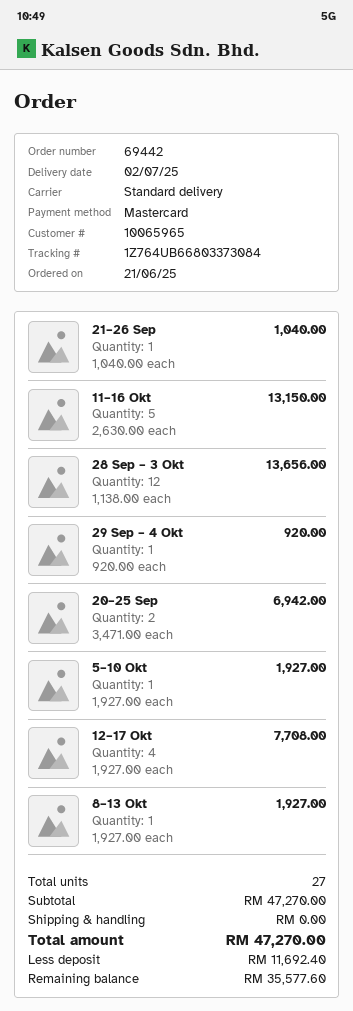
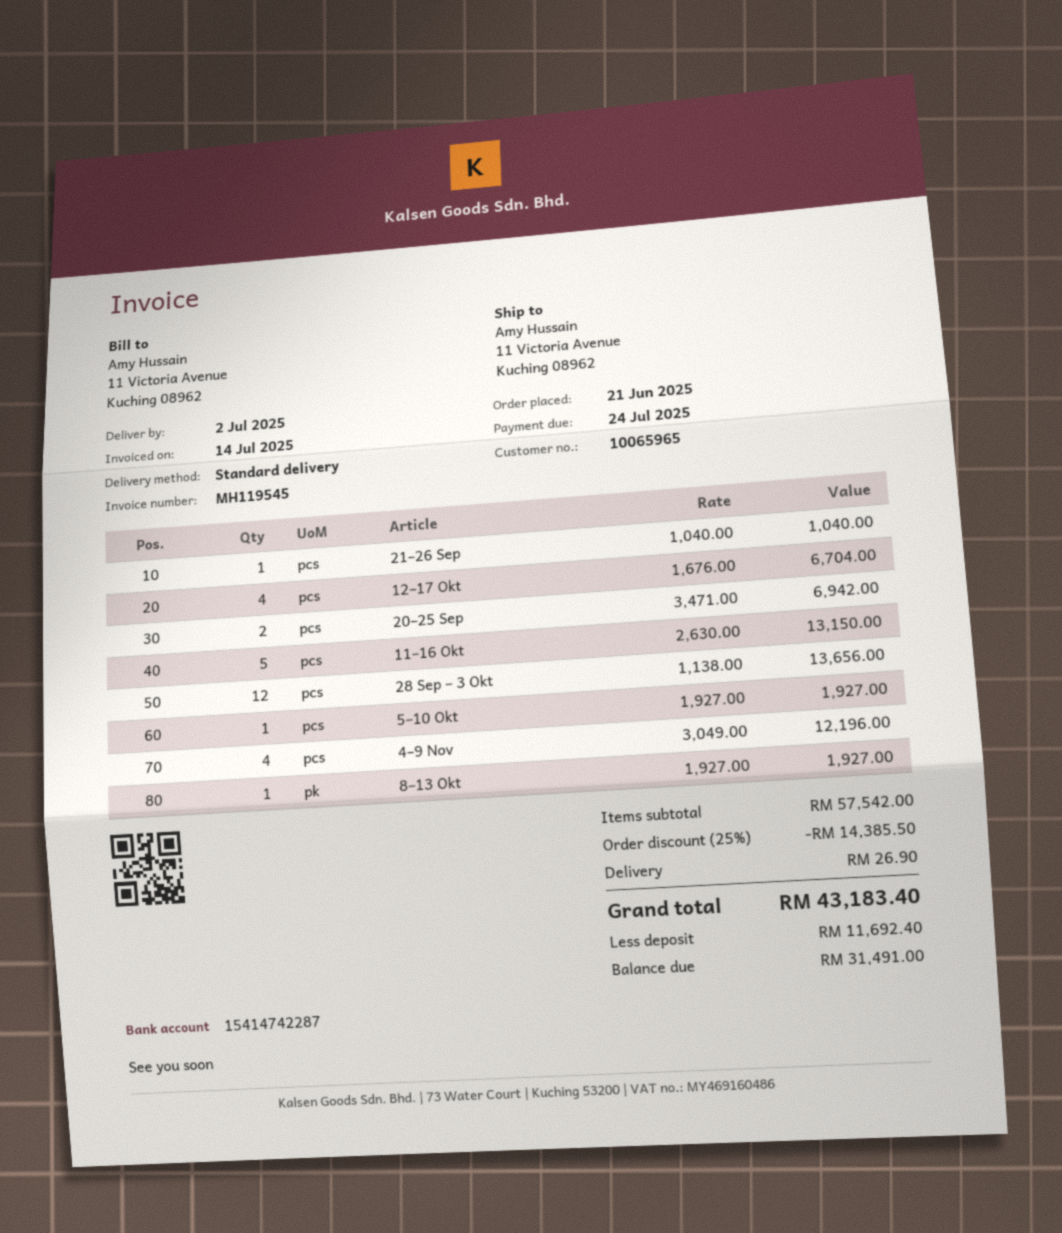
29 Sep – 4 Okt: 1 x 920.00 = 920.00 -> none
12–17 Okt: 4 x 1927.00 = 7708.00 -> 4 x 1676.00 = 6704.00
4–9 Nov: none -> 4 x 3049.00 = 12196.00
subtotal: 47270.00 -> 57542.00
discount: none -> 25% = 14385.50
shipping: 0.00 -> 26.90
total: 47270.00 -> 43183.40
balance: 35577.60 -> 31491.00

